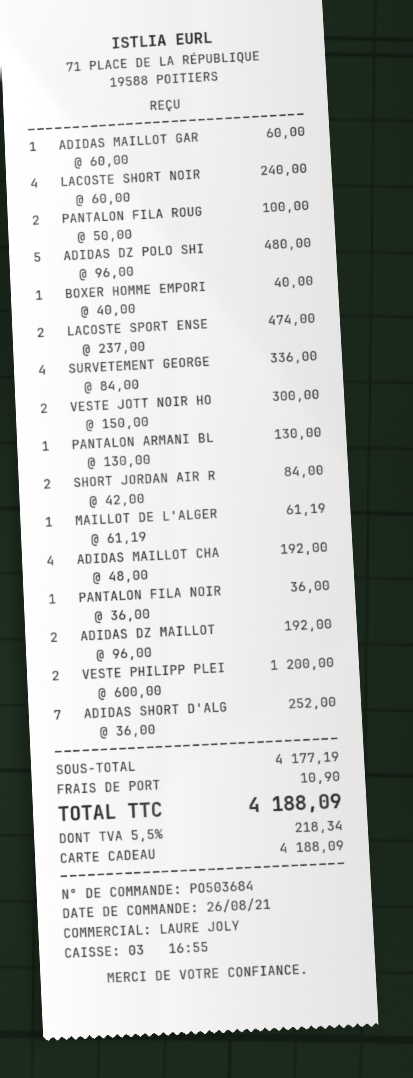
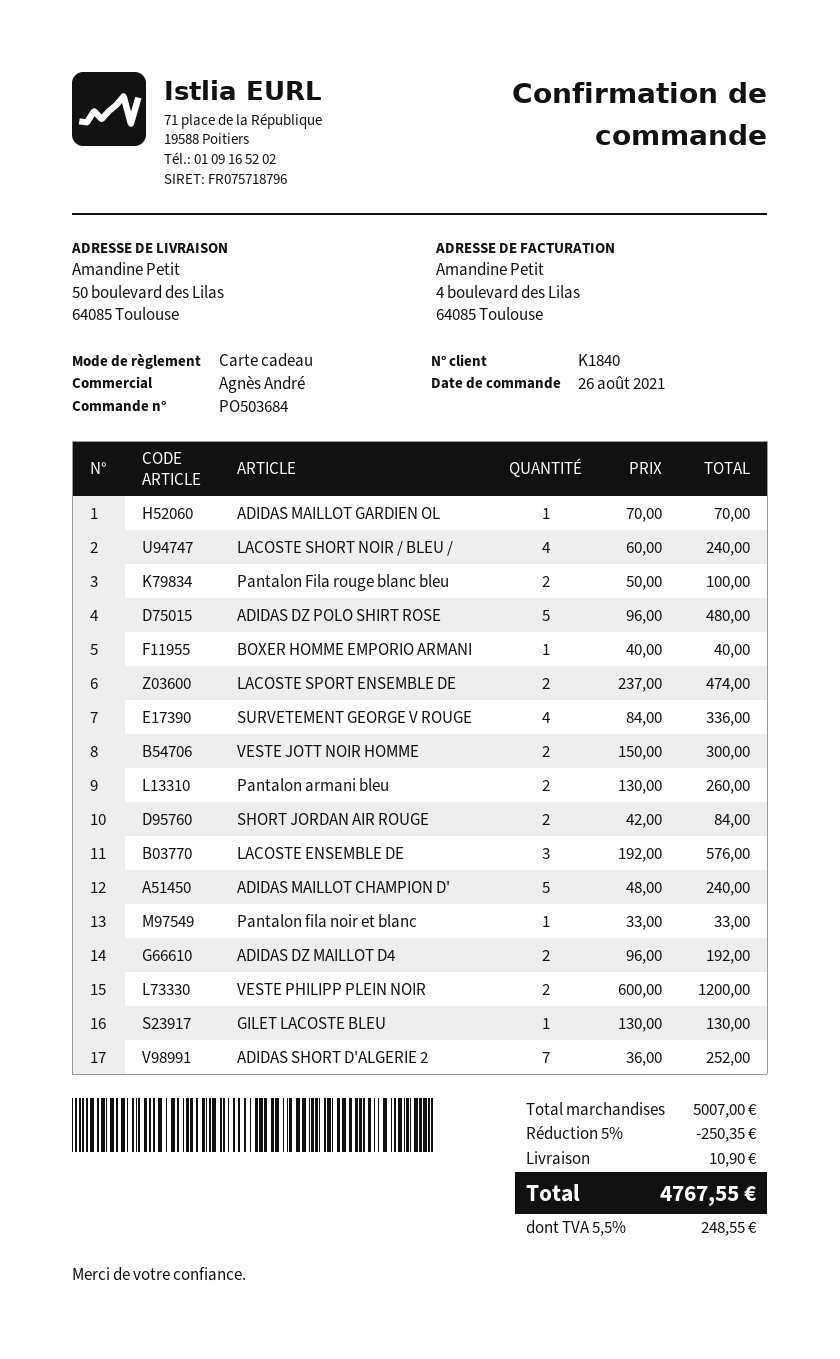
sales rep: LAURE JOLY -> Agnès André
ADIDAS MAILLOT GAR: 1 x 60.00 = 60.00 -> 1 x 70.00 = 70.00
PANTALON ARMANI BL: 1 x 130.00 = 130.00 -> 2 x 130.00 = 260.00
MAILLOT DE L'ALGER: 1 x 61.19 = 61.19 -> none
ADIDAS MAILLOT CHA: 4 x 48.00 = 192.00 -> 5 x 48.00 = 240.00
PANTALON FILA NOIR: 1 x 36.00 = 36.00 -> 1 x 33.00 = 33.00
LACOSTE ENSEMBLE DE: none -> 3 x 192.00 = 576.00
GILET LACOSTE BLEU: none -> 1 x 130.00 = 130.00
subtotal: 4177.19 -> 5007.00
discount: none -> 5% = 250.35
tax: 5.5% = 218.34 -> 5.5% = 248.55
total: 4188.09 -> 4767.55

